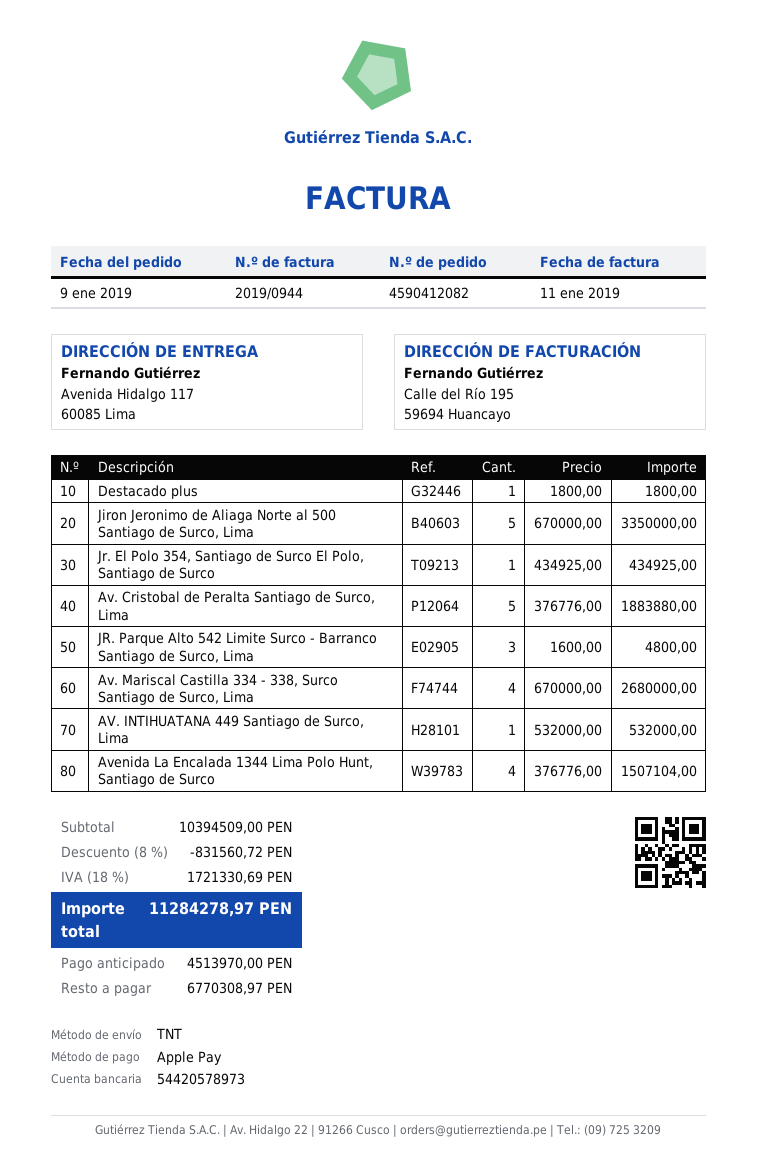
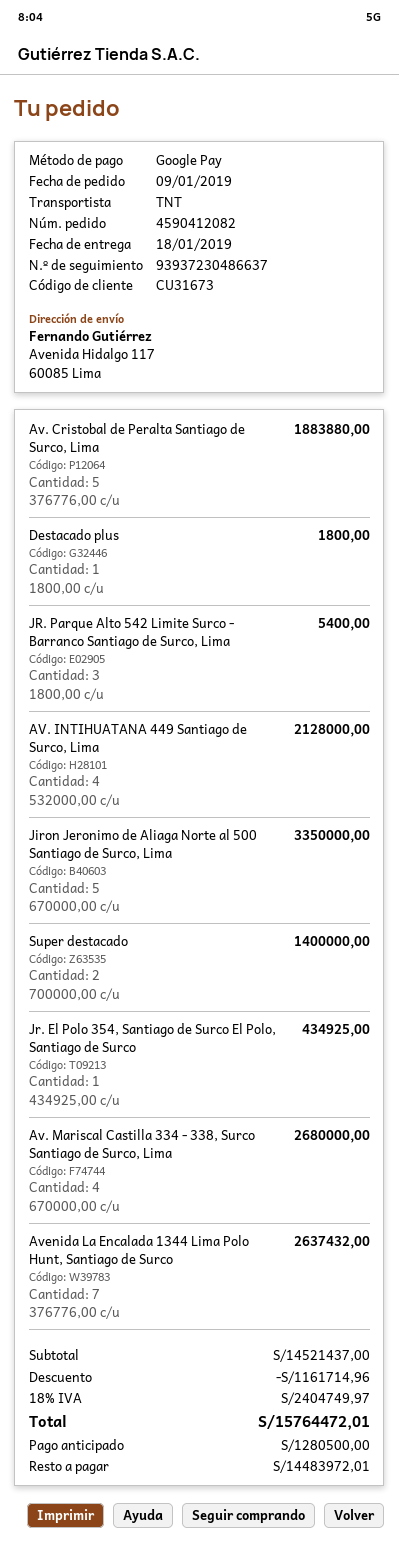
payment method: Apple Pay -> Google Pay
JR. Parque Alto 542 Limite Surco - Barranco Santiago de Surco, Lima: 3 x 1600.00 = 4800.00 -> 3 x 1800.00 = 5400.00
AV. INTIHUATANA 449 Santiago de Surco, Lima: 1 x 532000.00 = 532000.00 -> 4 x 532000.00 = 2128000.00
Avenida La Encalada 1344 Lima Polo Hunt, Santiago de Surco: 4 x 376776.00 = 1507104.00 -> 7 x 376776.00 = 2637432.00
Super destacado: none -> 2 x 700000.00 = 1400000.00
subtotal: 10394509.00 -> 14521437.00
discount: 831560.72 -> 1161714.96
tax: 18% = 1721330.69 -> 18% = 2404749.97
total: 11284278.97 -> 15764472.01
deposit: 4513970.00 -> 1280500.00
balance: 6770308.97 -> 14483972.01

